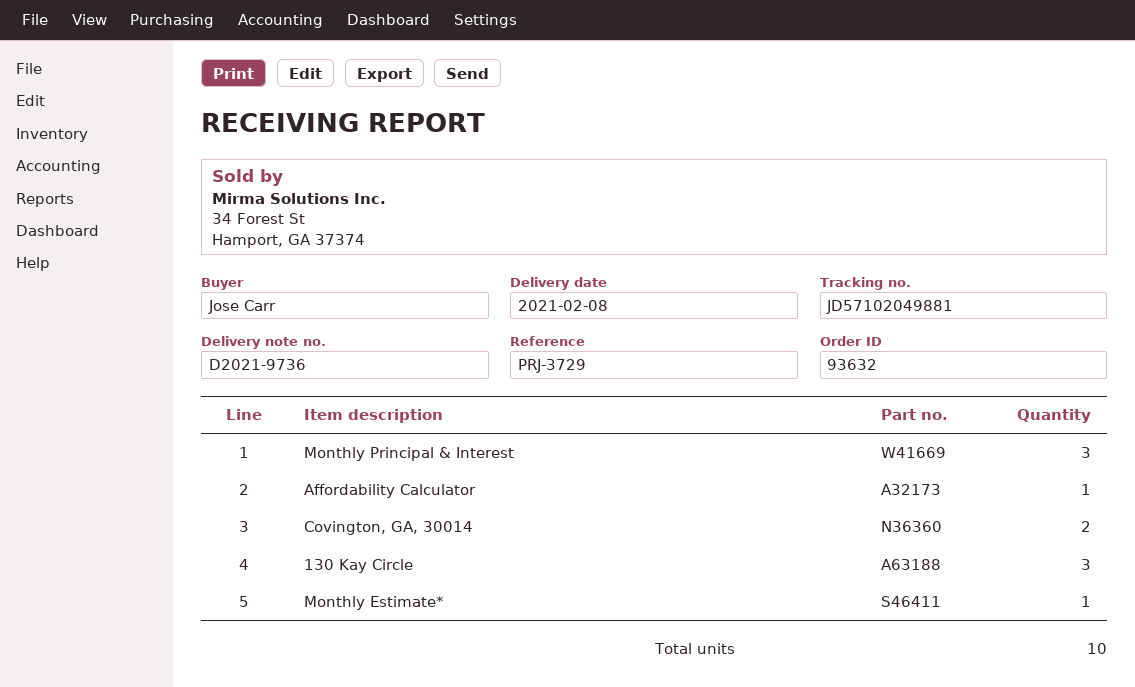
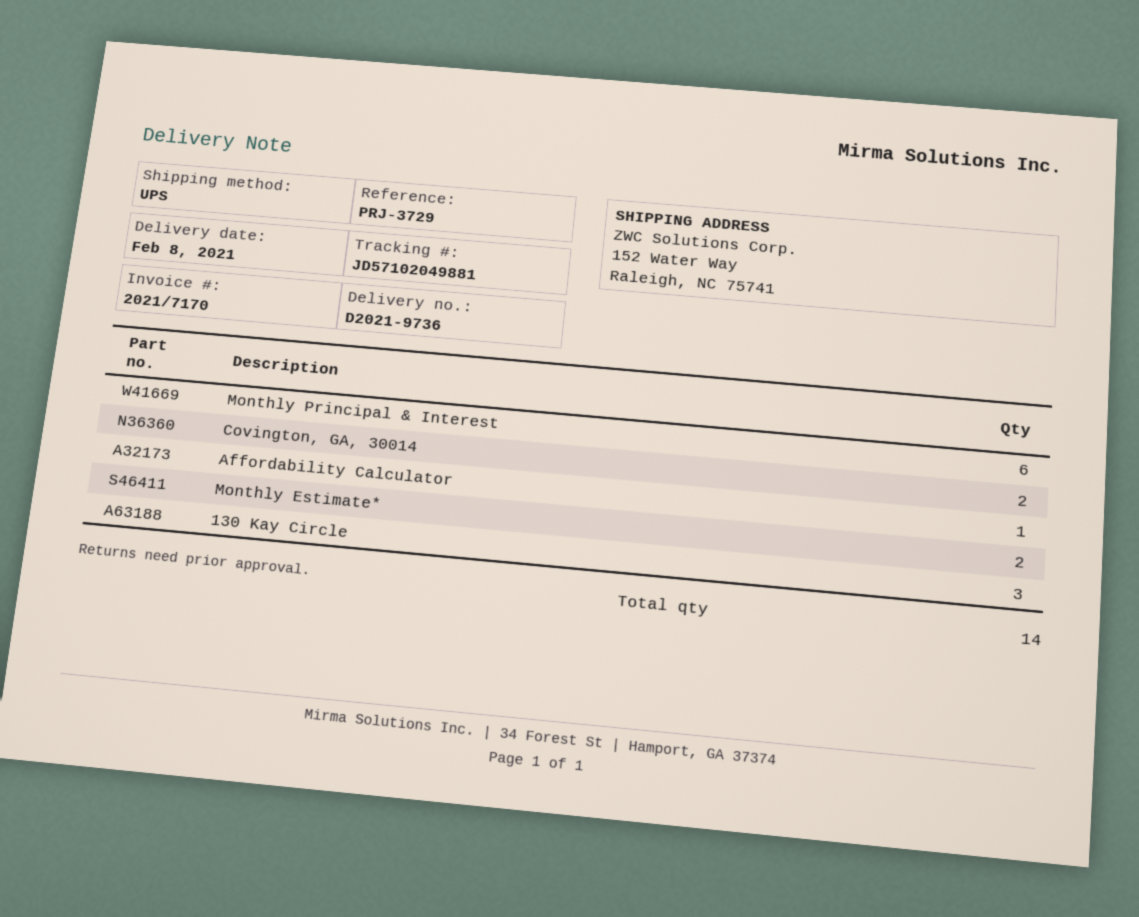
Monthly Principal & Interest: 3 -> 6
Monthly Estimate*: 1 -> 2
total quantity: 10 -> 14

